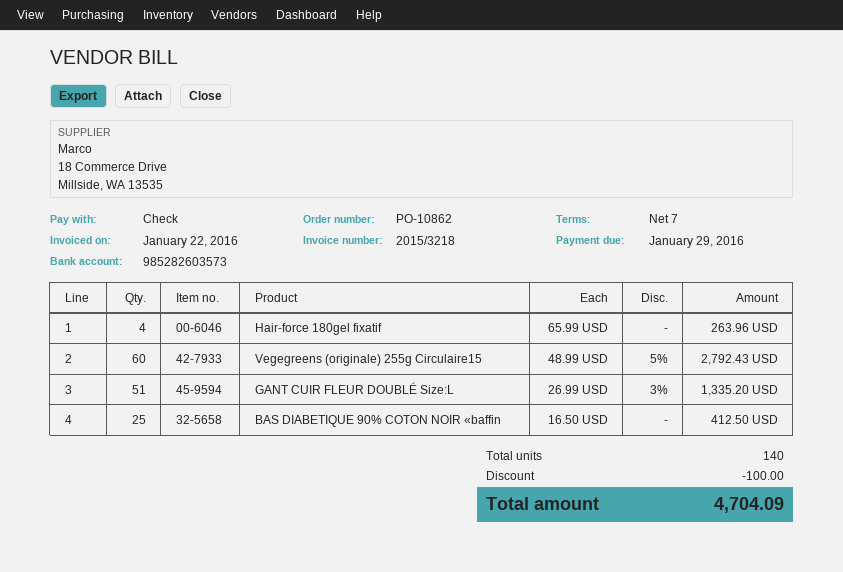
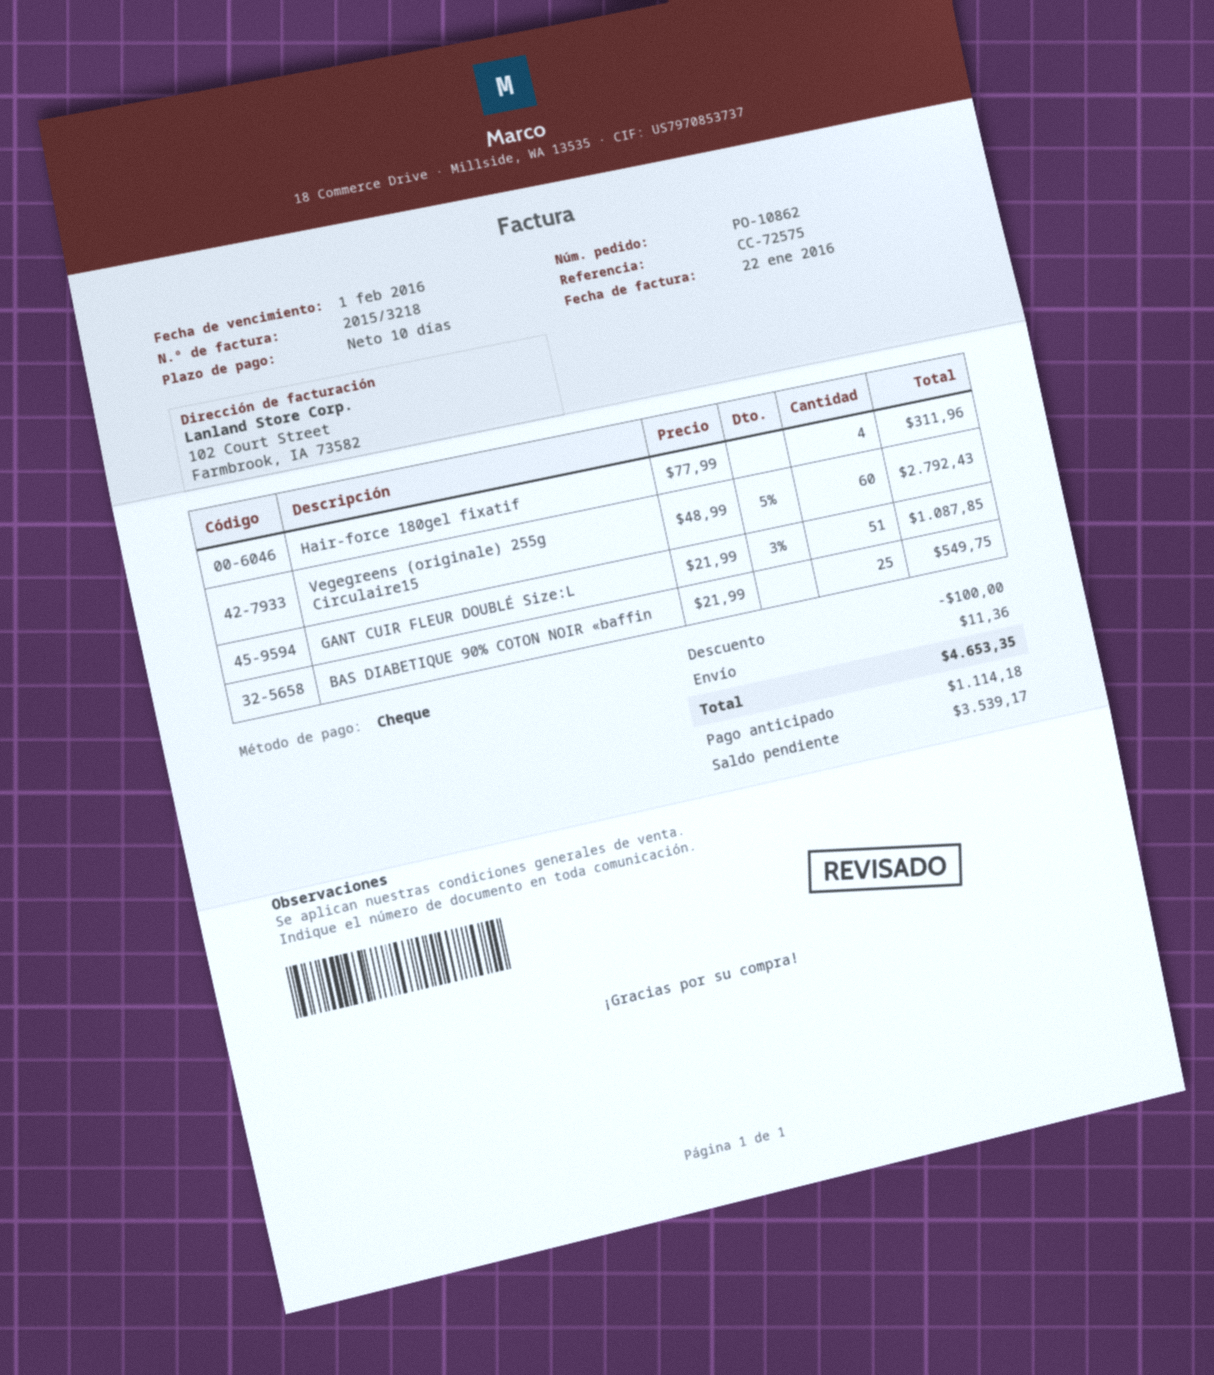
payment terms: 7 days -> 10 days
due date: 2016-01-29 -> 2016-02-01
Hair-force 180gel fixatif: 4 x 65.99 = 263.96 -> 4 x 77.99 = 311.96
GANT CUIR FLEUR DOUBLÉ Size:L: 51 x 26.99 - 3% = 1335.20 -> 51 x 21.99 - 3% = 1087.85
BAS DIABETIQUE 90% COTON NOIR «baffin: 25 x 16.50 = 412.50 -> 25 x 21.99 = 549.75
shipping: none -> 11.36
total: 4704.09 -> 4653.35

